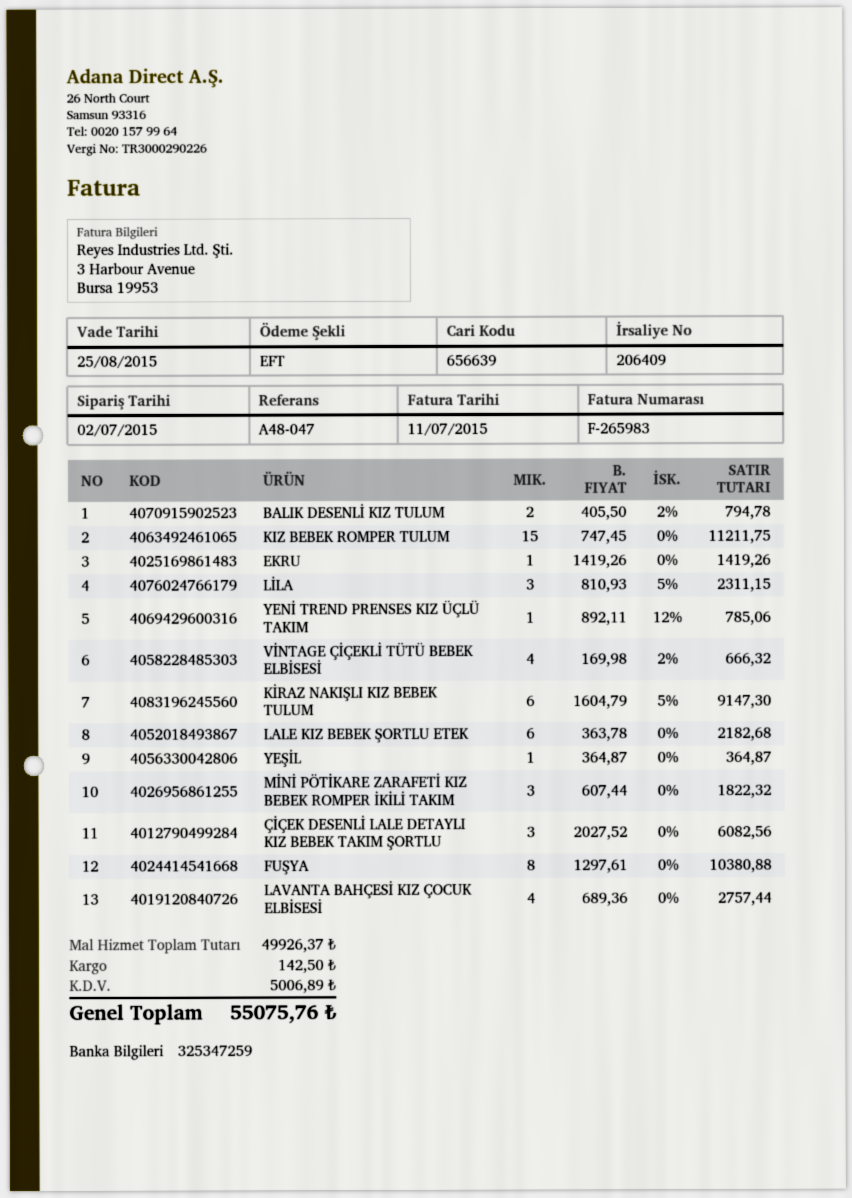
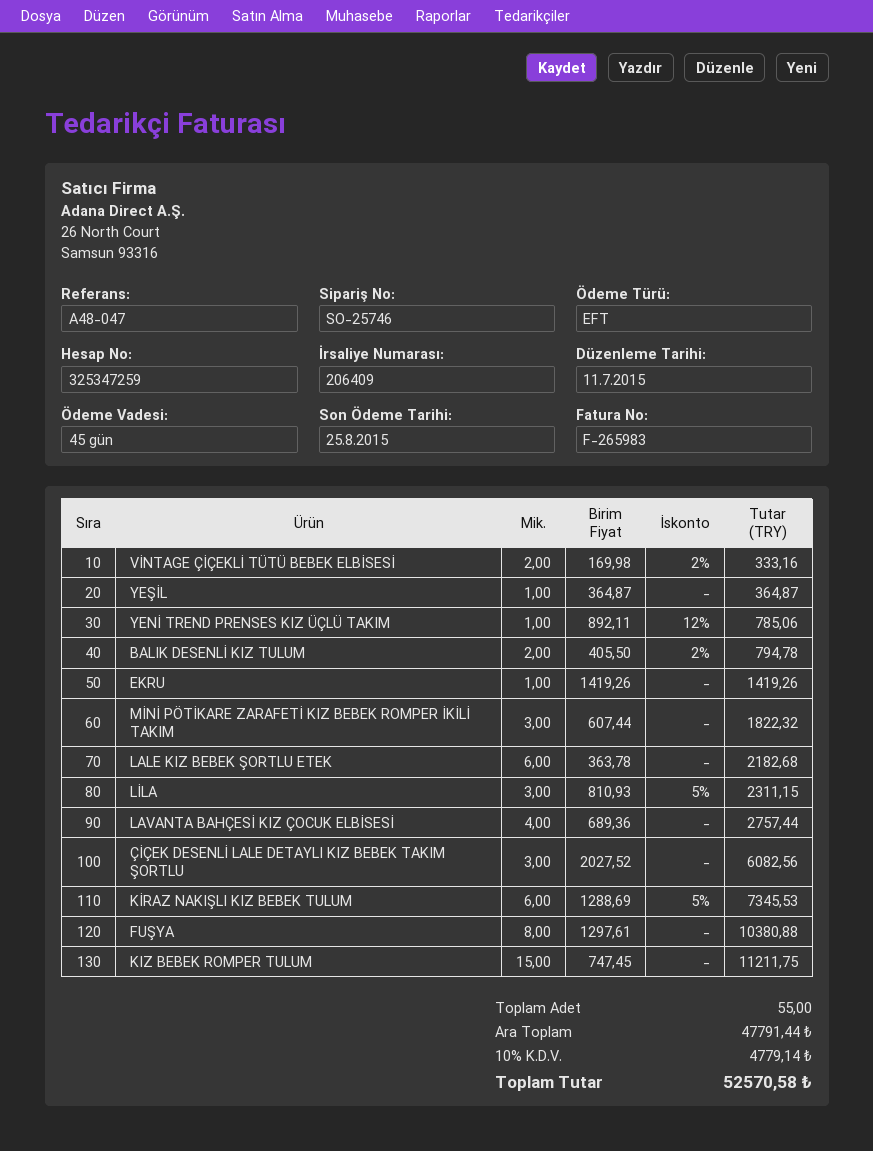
VİNTAGE ÇİÇEKLİ TÜTÜ BEBEK ELBİSESİ: 4 x 169.98 - 2% = 666.32 -> 2 x 169.98 - 2% = 333.16
KİRAZ NAKIŞLI KIZ BEBEK TULUM: 6 x 1604.79 - 5% = 9147.30 -> 6 x 1288.69 - 5% = 7345.53
subtotal: 49926.37 -> 47791.44
shipping: 142.50 -> none
tax: 5006.89 -> 4779.14
total: 55075.76 -> 52570.58

